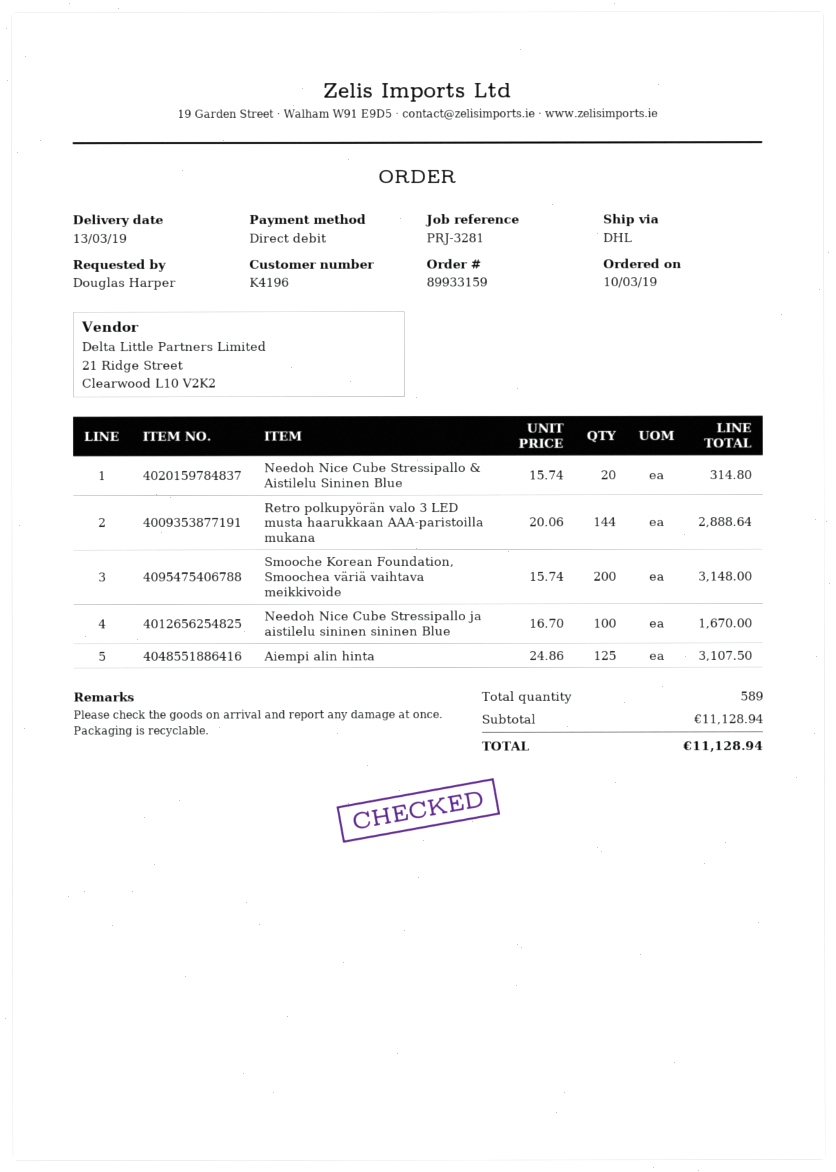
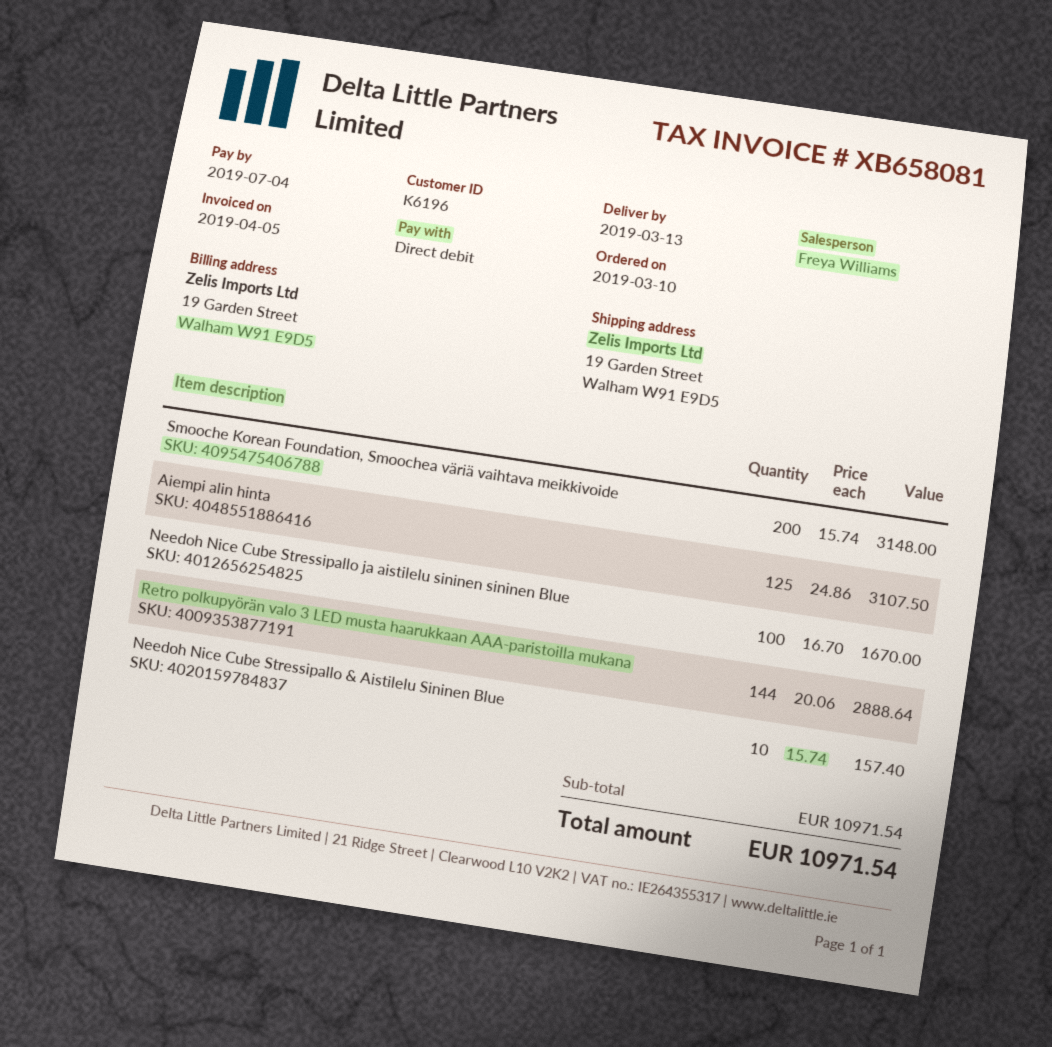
customer number: K4196 -> K6196
Needoh Nice Cube Stressipallo & Aistilelu Sininen Blue: 20 x 15.74 = 314.80 -> 10 x 15.74 = 157.40
subtotal: 11128.94 -> 10971.54
total: 11128.94 -> 10971.54

